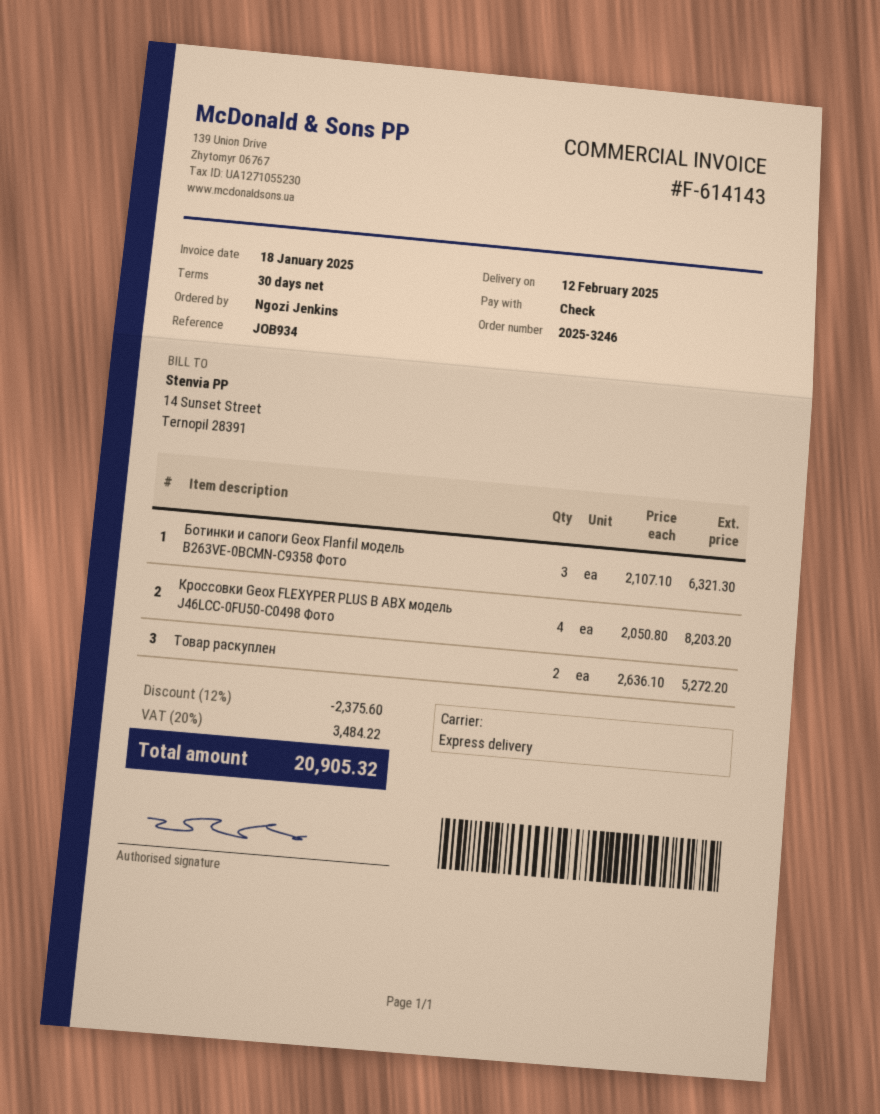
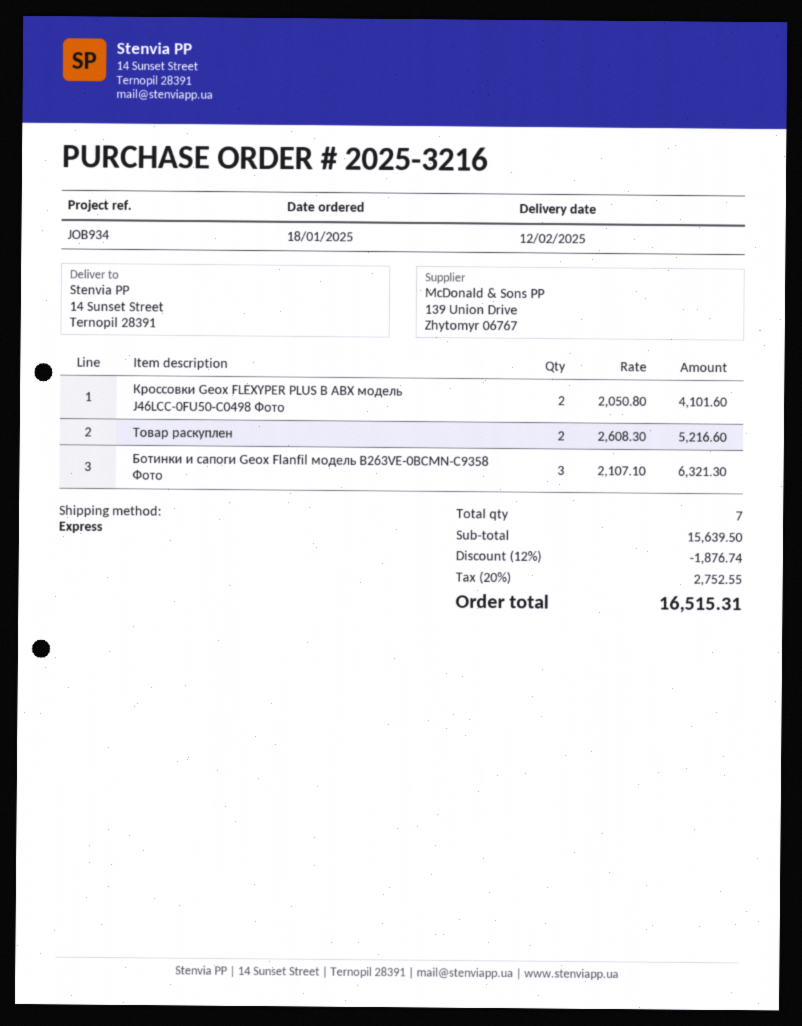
order number: 2025-3246 -> 2025-3216
Кроссовки Geox FLEXYPER PLUS B ABX модель J46LCC-0FU50-C0498 Фото: 4 x 2050.80 = 8203.20 -> 2 x 2050.80 = 4101.60
Товар раскуплен: 2 x 2636.10 = 5272.20 -> 2 x 2608.30 = 5216.60
discount: 12% = 2375.60 -> 12% = 1876.74
tax: 20% = 3484.22 -> 20% = 2752.55
total: 20905.32 -> 16515.31

